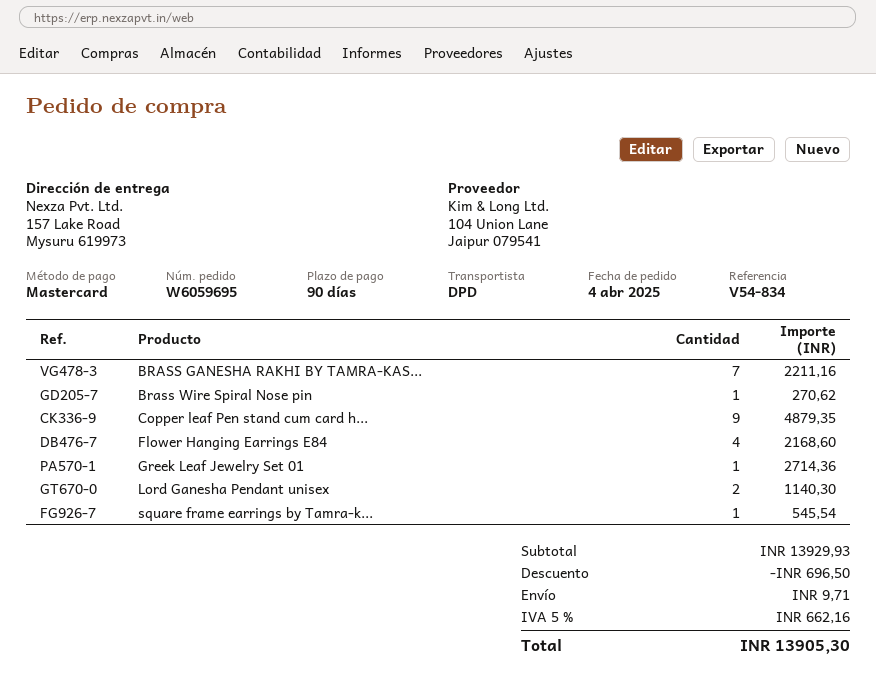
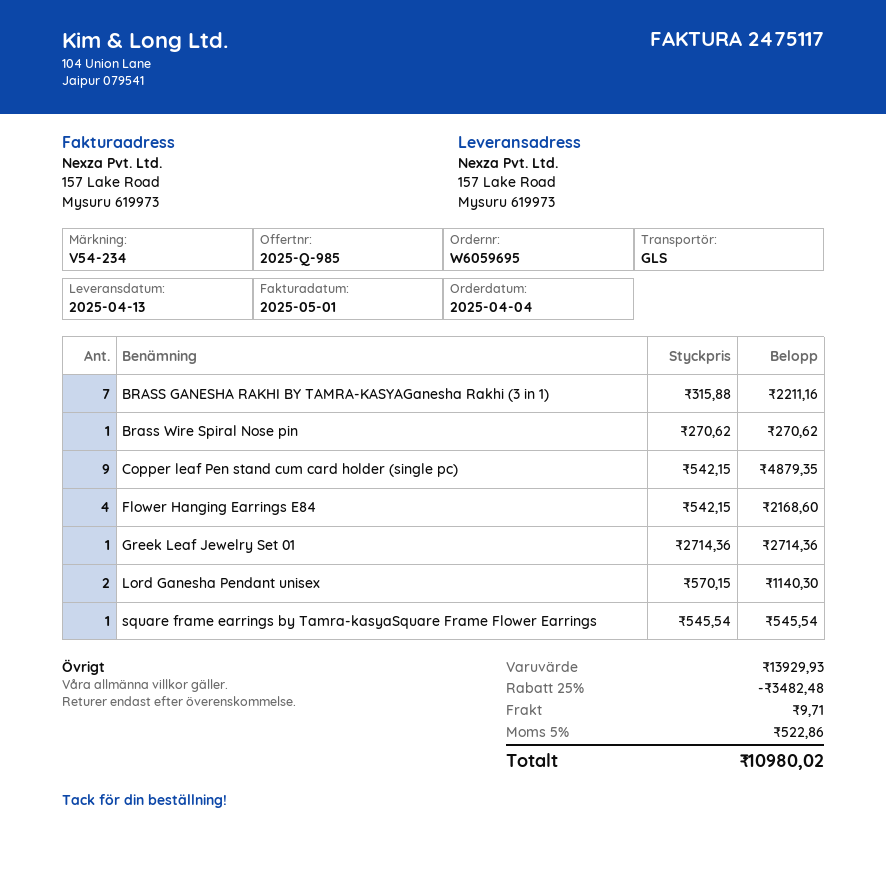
reference: V54-834 -> V54-234
shipping method: DPD -> GLS
discount: 696.50 -> 3482.48
tax: 5% = 662.16 -> 5% = 522.86
total: 13905.30 -> 10980.02

